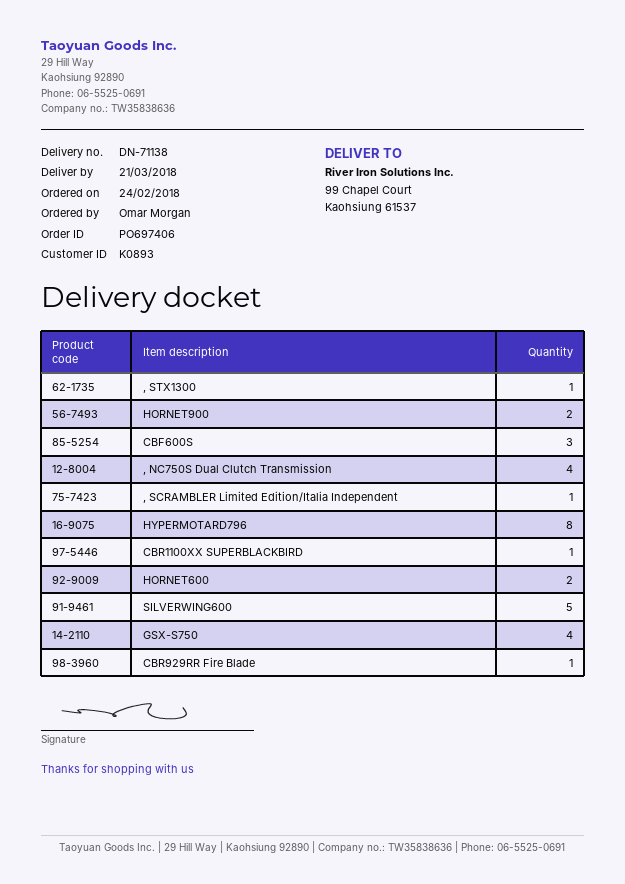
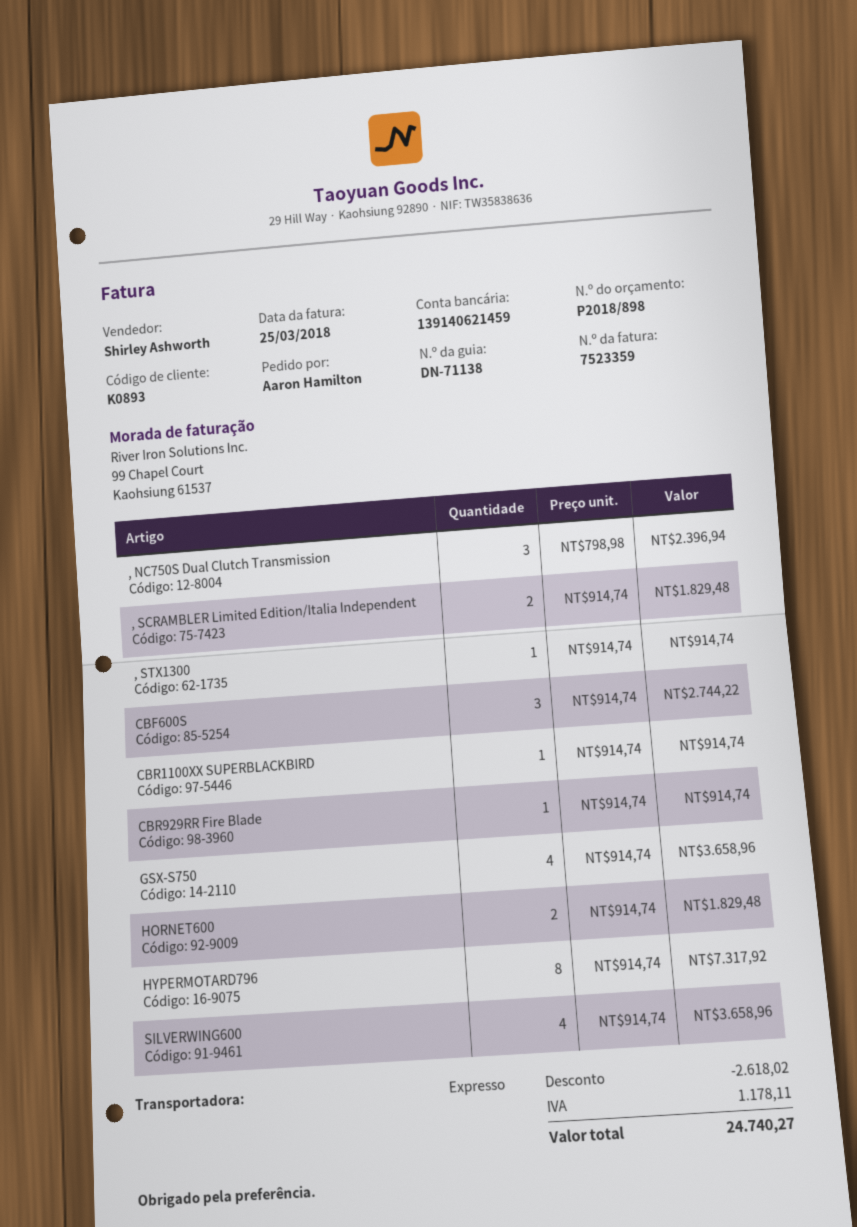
ordered by: Omar Morgan -> Aaron Hamilton
HORNET900: 2 -> none
, NC750S Dual Clutch Transmission: 4 -> 3
, SCRAMBLER Limited Edition/Italia Independent: 1 -> 2
SILVERWING600: 5 -> 4

